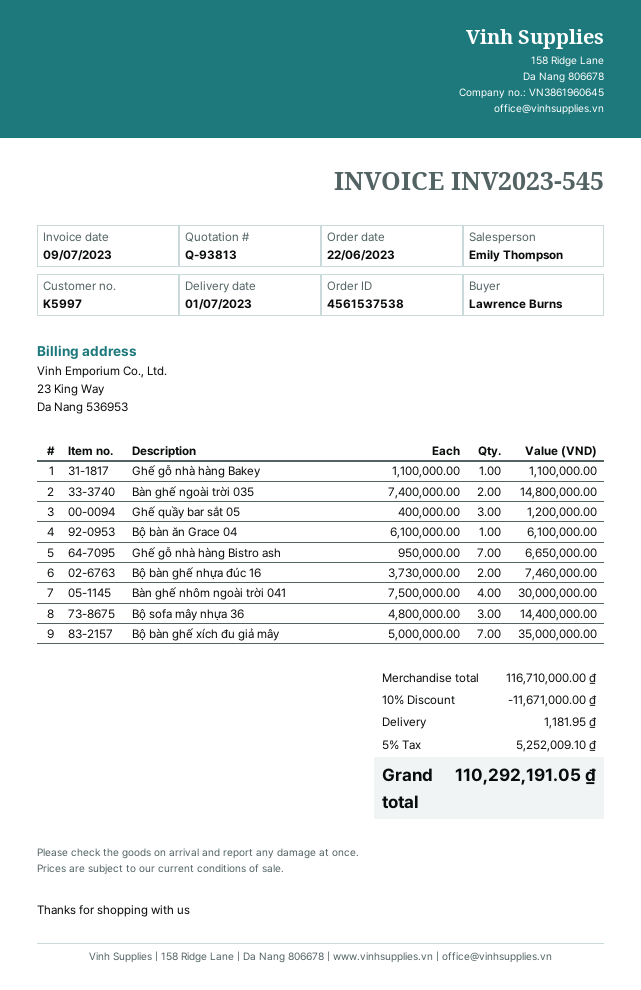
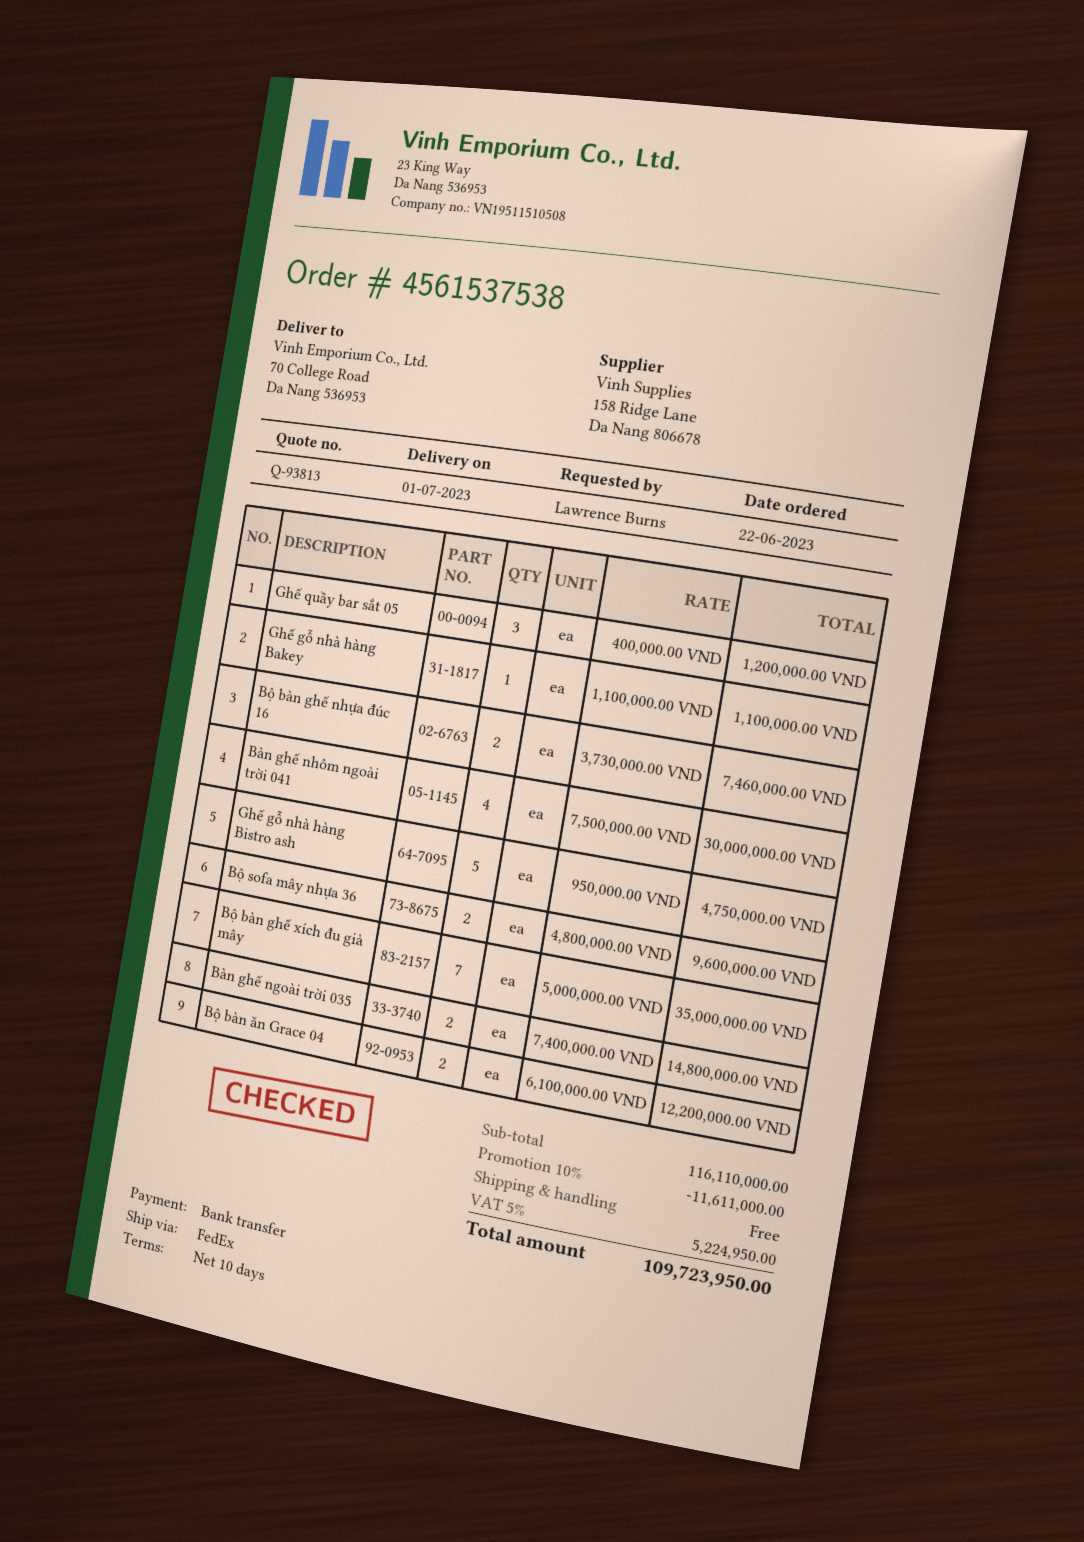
Bộ bàn ăn Grace 04: 1 x 6100000.00 = 6100000.00 -> 2 x 6100000.00 = 12200000.00
Ghế gỗ nhà hàng Bistro ash: 7 x 950000.00 = 6650000.00 -> 5 x 950000.00 = 4750000.00
Bộ sofa mây nhựa 36: 3 x 4800000.00 = 14400000.00 -> 2 x 4800000.00 = 9600000.00
subtotal: 116710000.00 -> 116110000.00
discount: 10% = 11671000.00 -> 10% = 11611000.00
shipping: 1181.95 -> 0.00
tax: 5% = 5252009.10 -> 5% = 5224950.00
total: 110292191.05 -> 109723950.00

